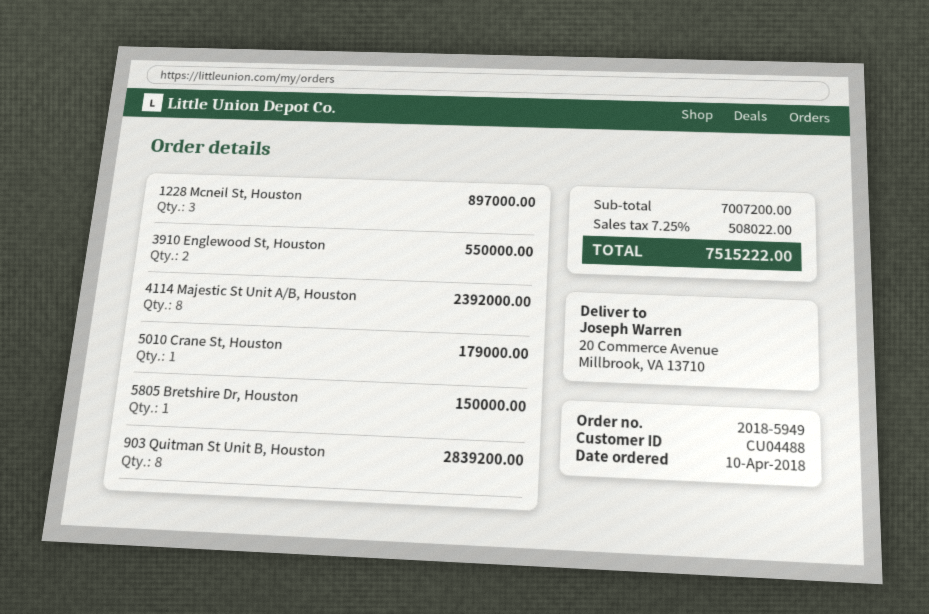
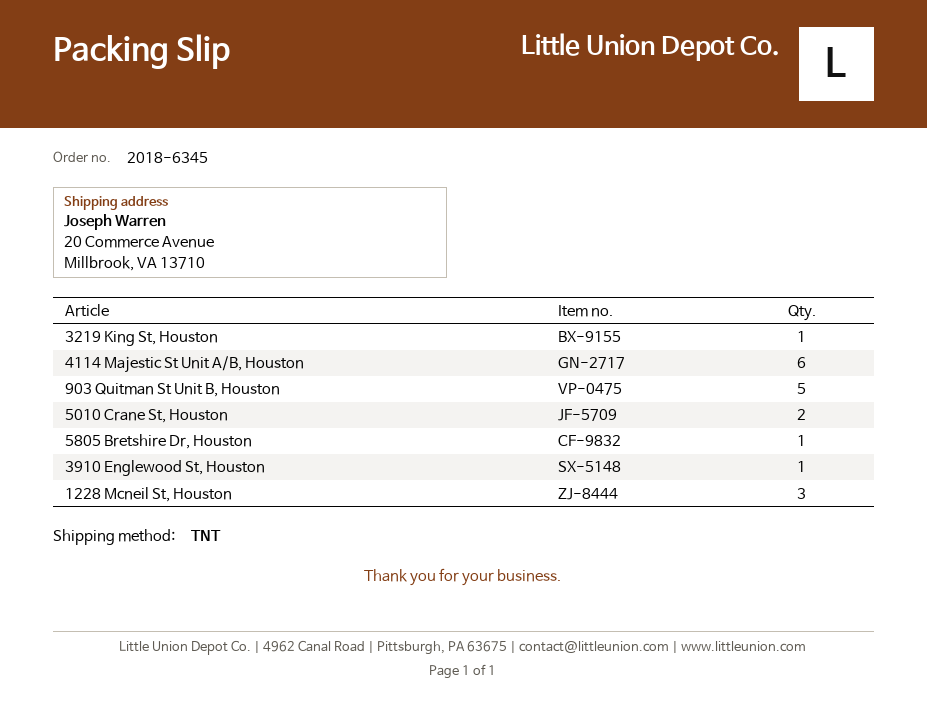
order number: 2018-5949 -> 2018-6345
3910 Englewood St, Houston: 2 -> 1
4114 Majestic St Unit A/B, Houston: 8 -> 6
5010 Crane St, Houston: 1 -> 2
903 Quitman St Unit B, Houston: 8 -> 5
3219 King St, Houston: none -> 1

